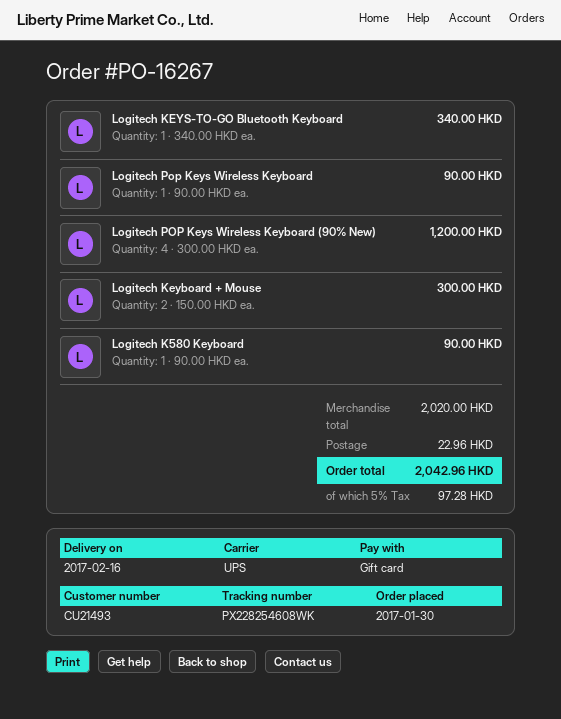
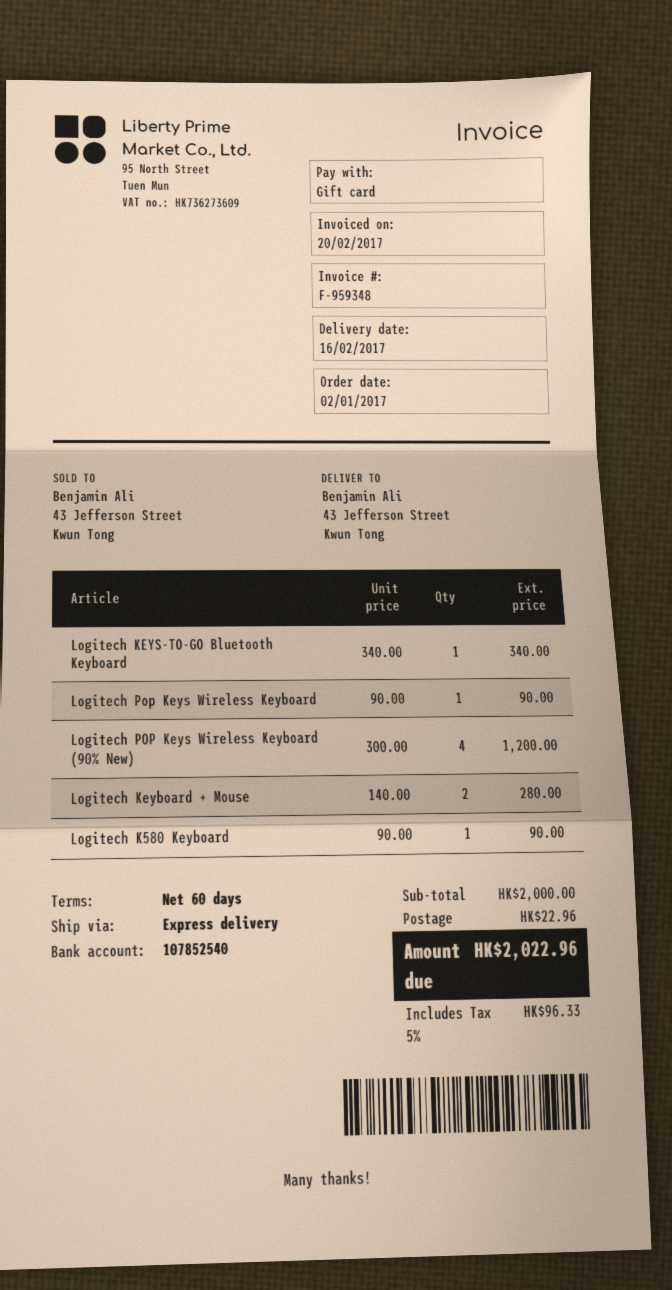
order date: 2017-01-30 -> 2017-01-02
shipping method: UPS -> express
Logitech Keyboard + Mouse: 2 x 150.00 = 300.00 -> 2 x 140.00 = 280.00
subtotal: 2020.00 -> 2000.00
tax: 5% = 97.28 -> 5% = 96.33
total: 2042.96 -> 2022.96

